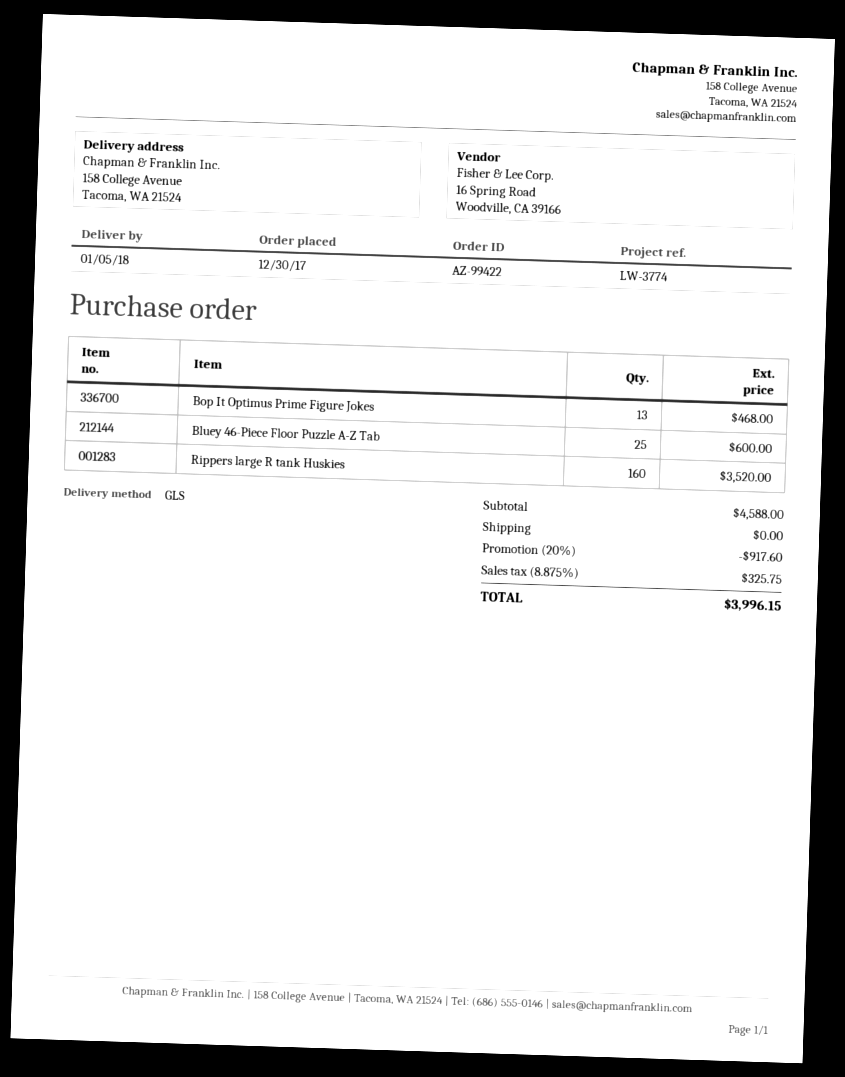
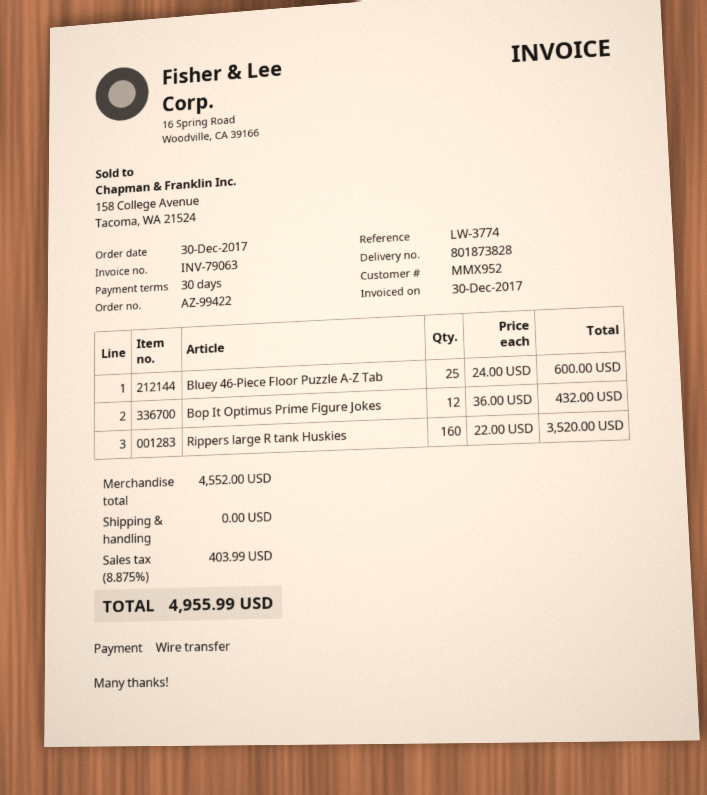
Bop It Optimus Prime Figure Jokes: 13 for 468.00 -> 12 for 432.00
subtotal: 4588.00 -> 4552.00
discount: 20% = 917.60 -> none
tax: 8.875% = 325.75 -> 8.875% = 403.99
total: 3996.15 -> 4955.99

